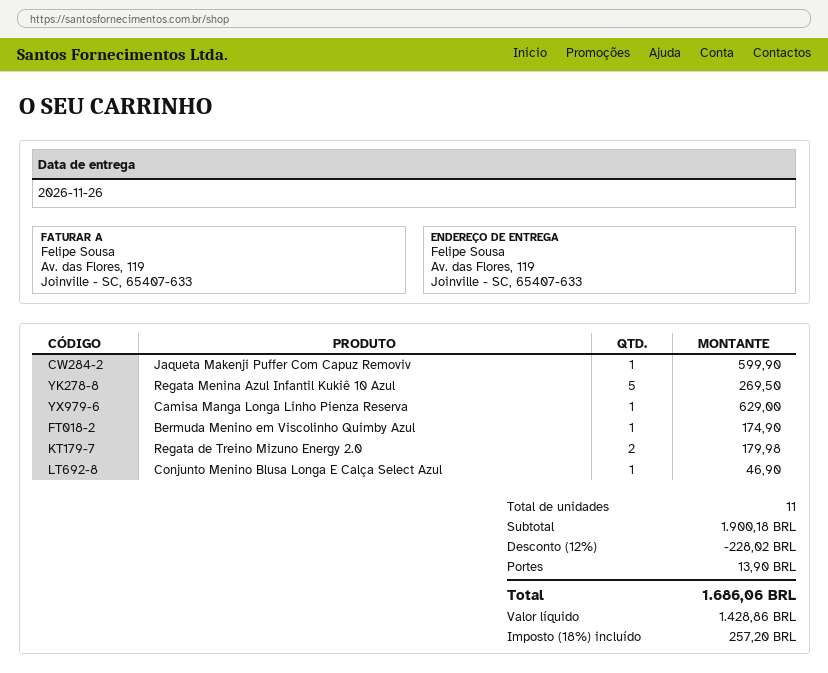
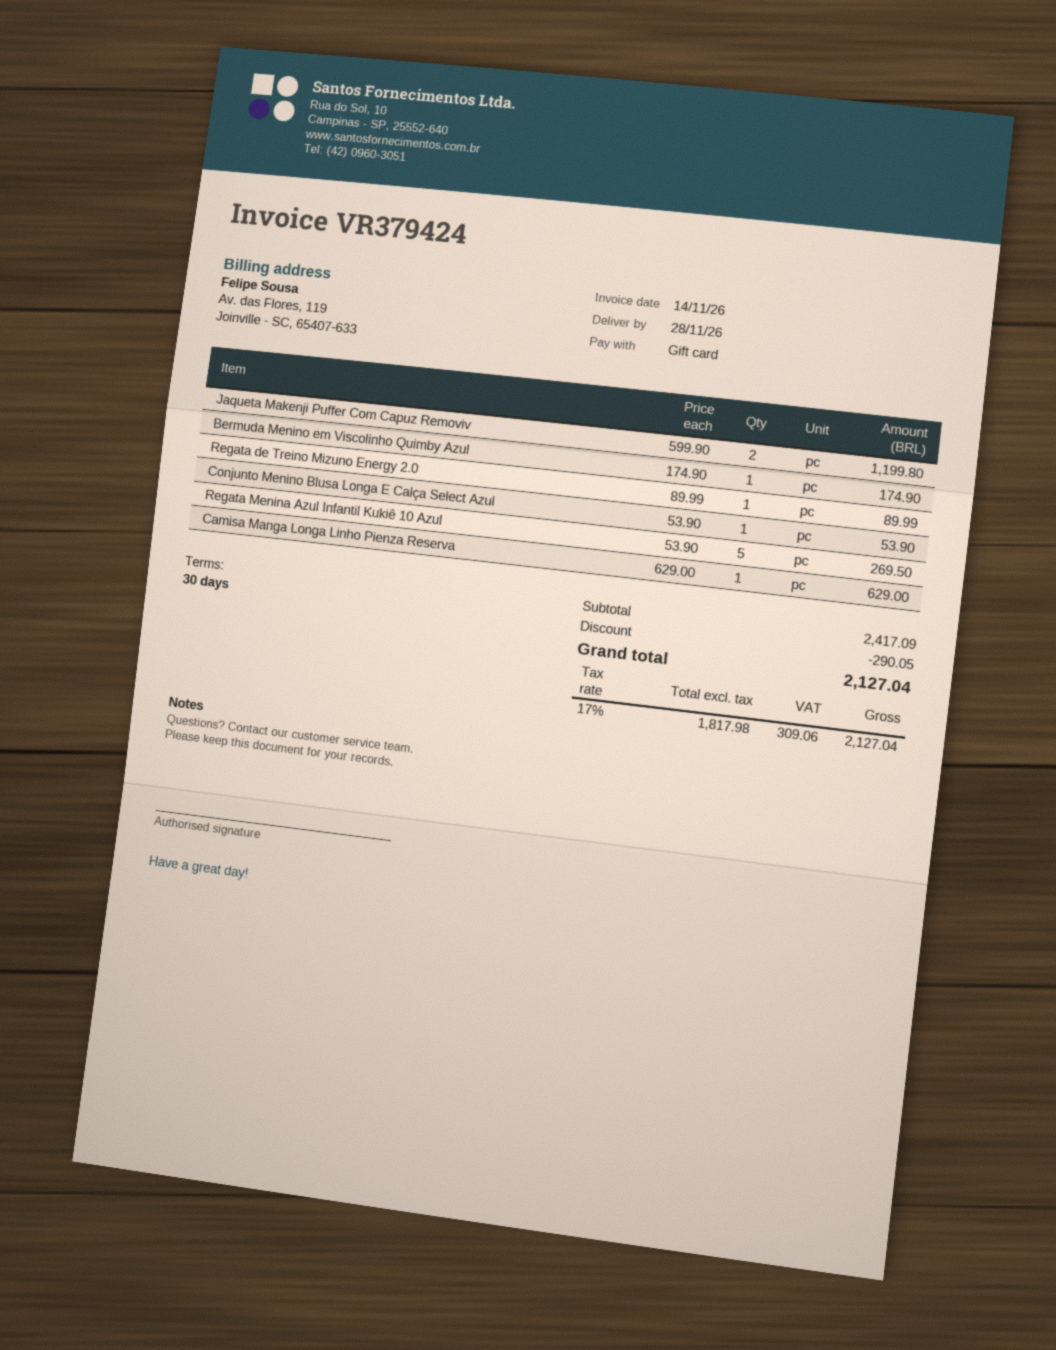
delivery date: 2026-11-26 -> 2026-11-28
Jaqueta Makenji Puffer Com Capuz Removiv: 1 for 599.90 -> 2 for 1199.80
Regata de Treino Mizuno Energy 2.0: 2 for 179.98 -> 1 for 89.99
Conjunto Menino Blusa Longa E Calça Select Azul: 1 for 46.90 -> 1 for 53.90
subtotal: 1900.18 -> 2417.09
discount: 228.02 -> 290.05
shipping: 13.90 -> none
net: 1428.86 -> 1817.98
tax: 18% = 257.20 -> 17% = 309.06
total: 1686.06 -> 2127.04

